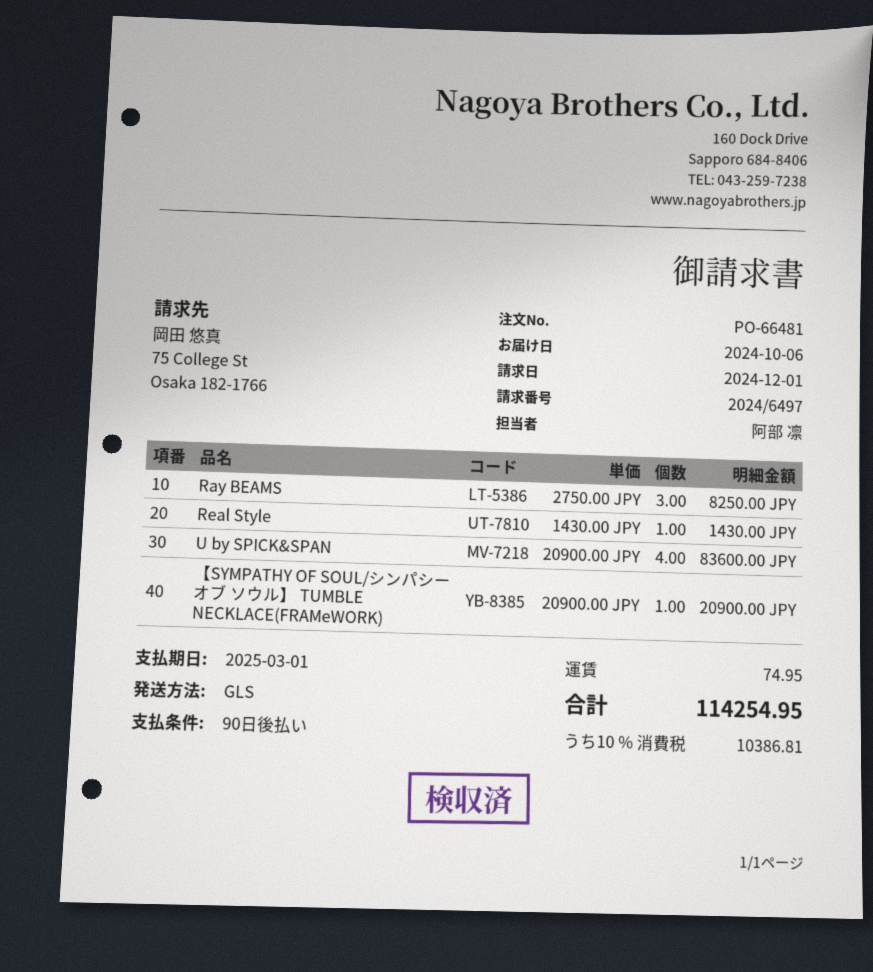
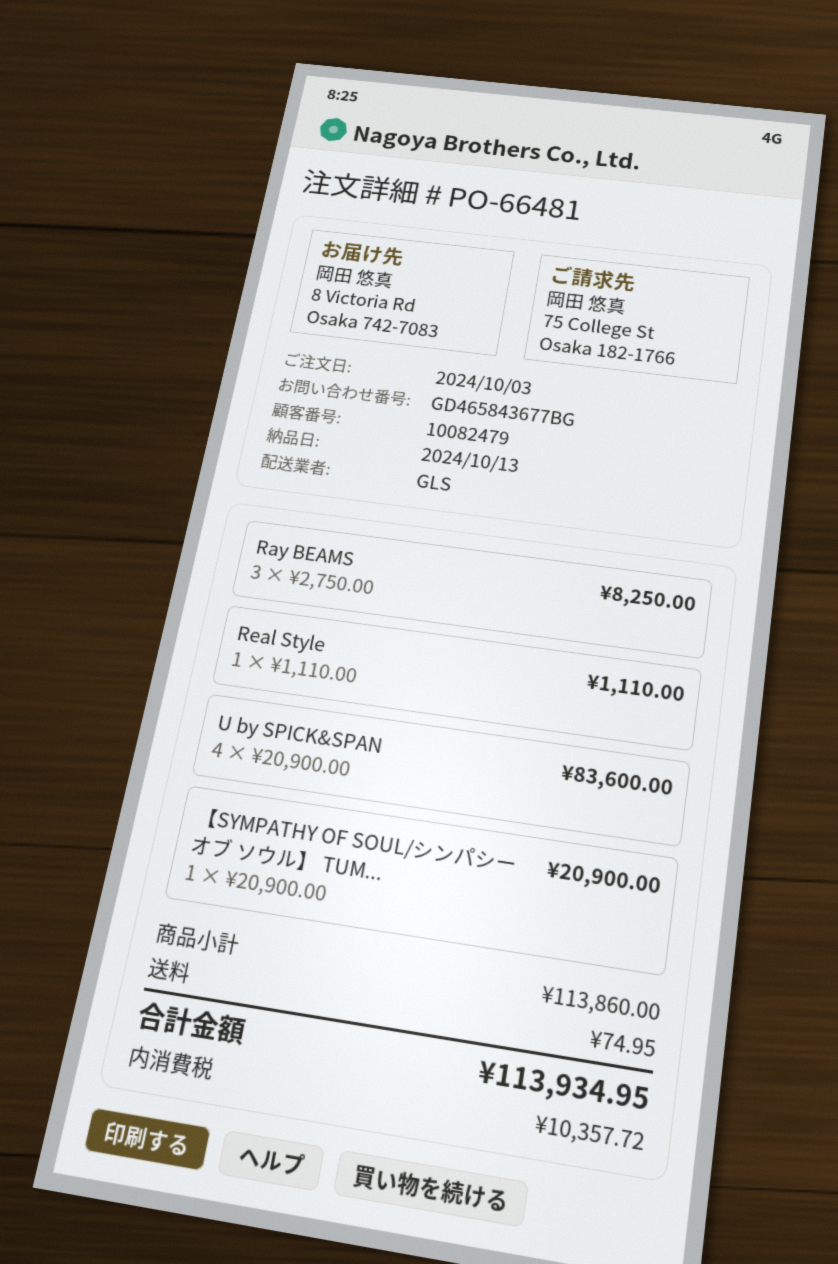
delivery date: 2024-10-06 -> 2024-10-13
Real Style: 1 x 1430.00 = 1430.00 -> 1 x 1110.00 = 1110.00
tax: 10386.81 -> 10357.72
total: 114254.95 -> 113934.95

